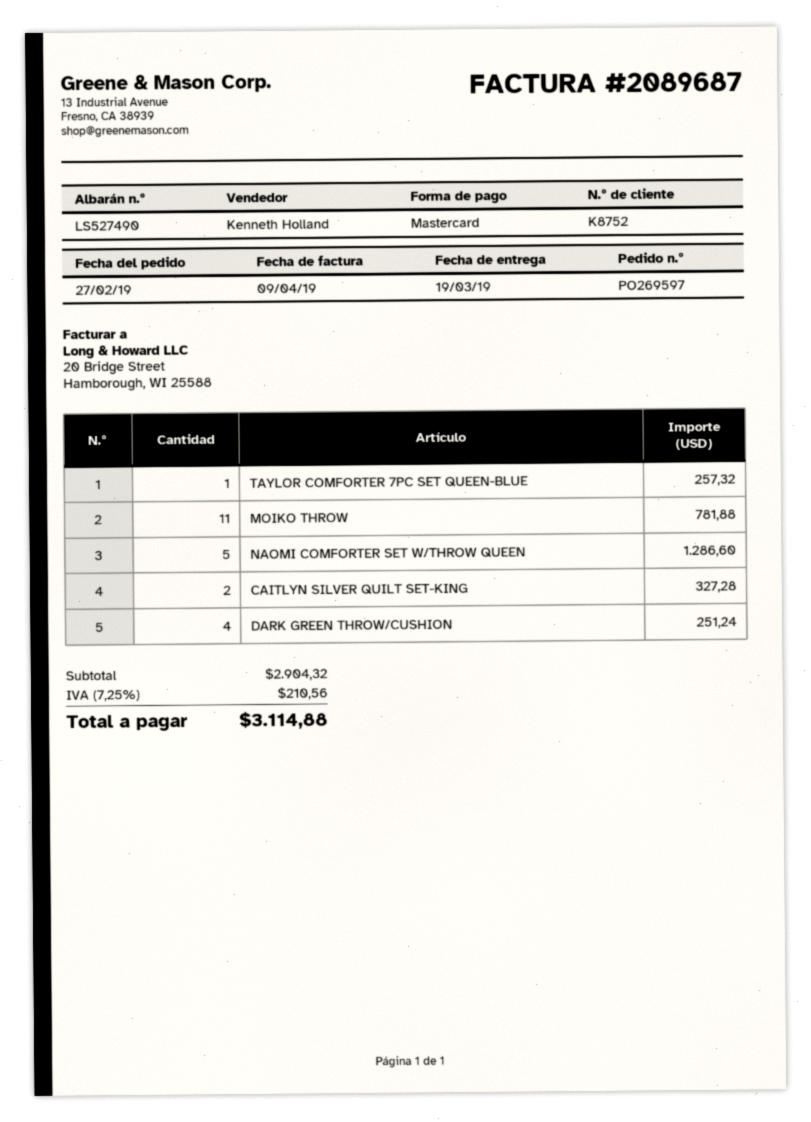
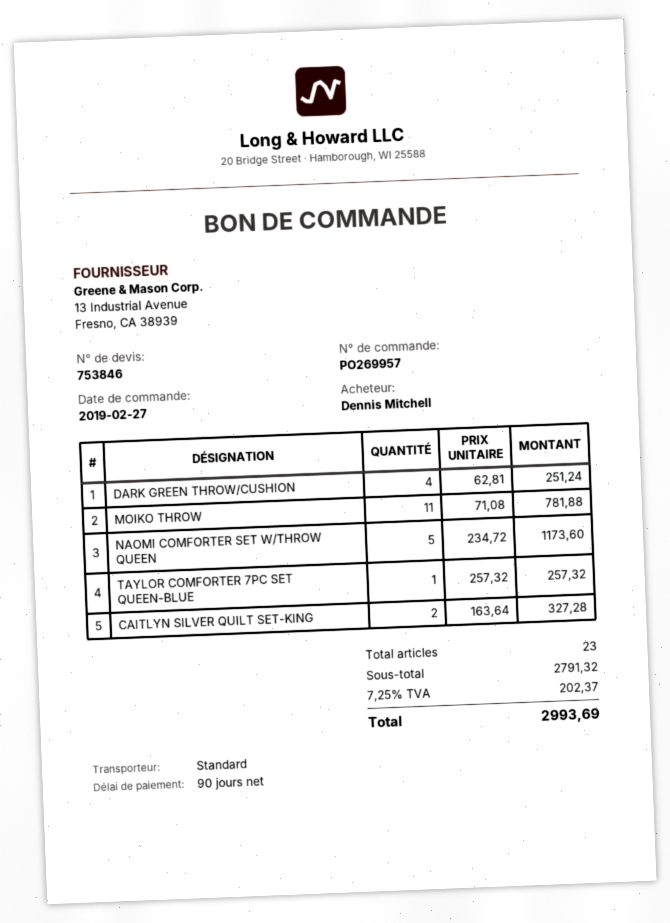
order number: PO269597 -> PO269957
NAOMI COMFORTER SET W/THROW QUEEN: 5 for 1286.60 -> 5 for 1173.60
subtotal: 2904.32 -> 2791.32
tax: 7.25% = 210.56 -> 7.25% = 202.37
total: 3114.88 -> 2993.69

